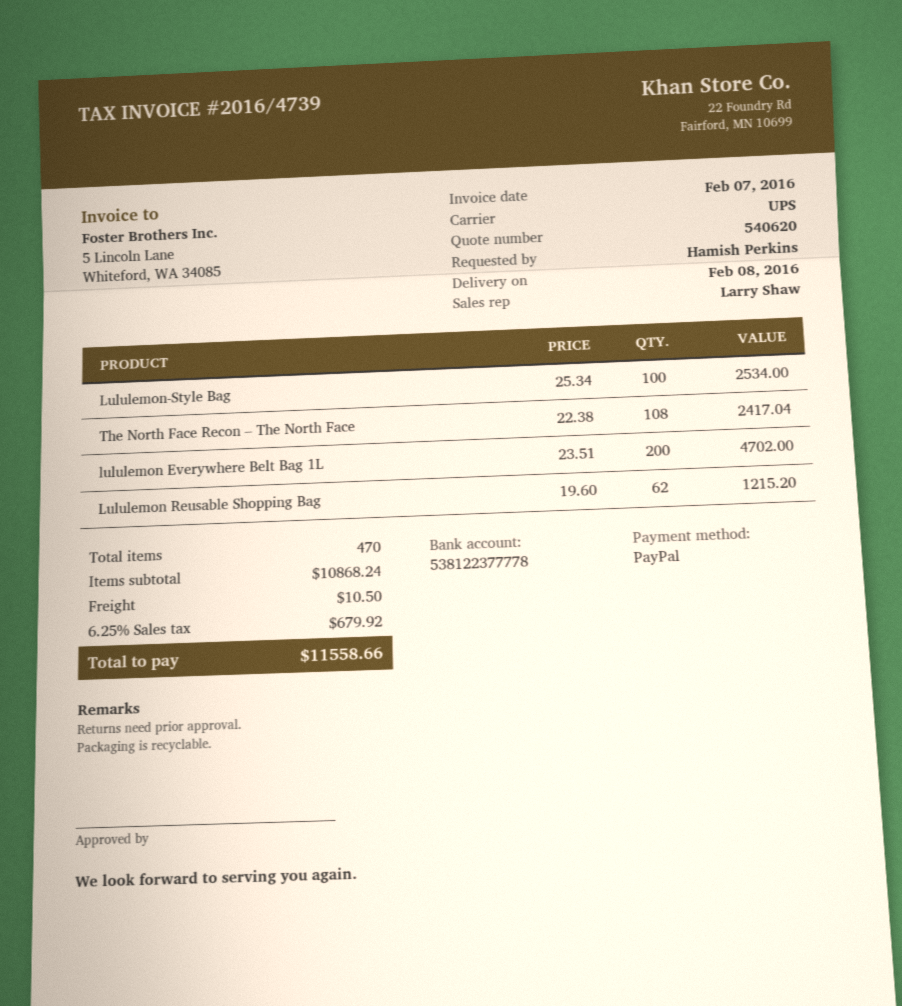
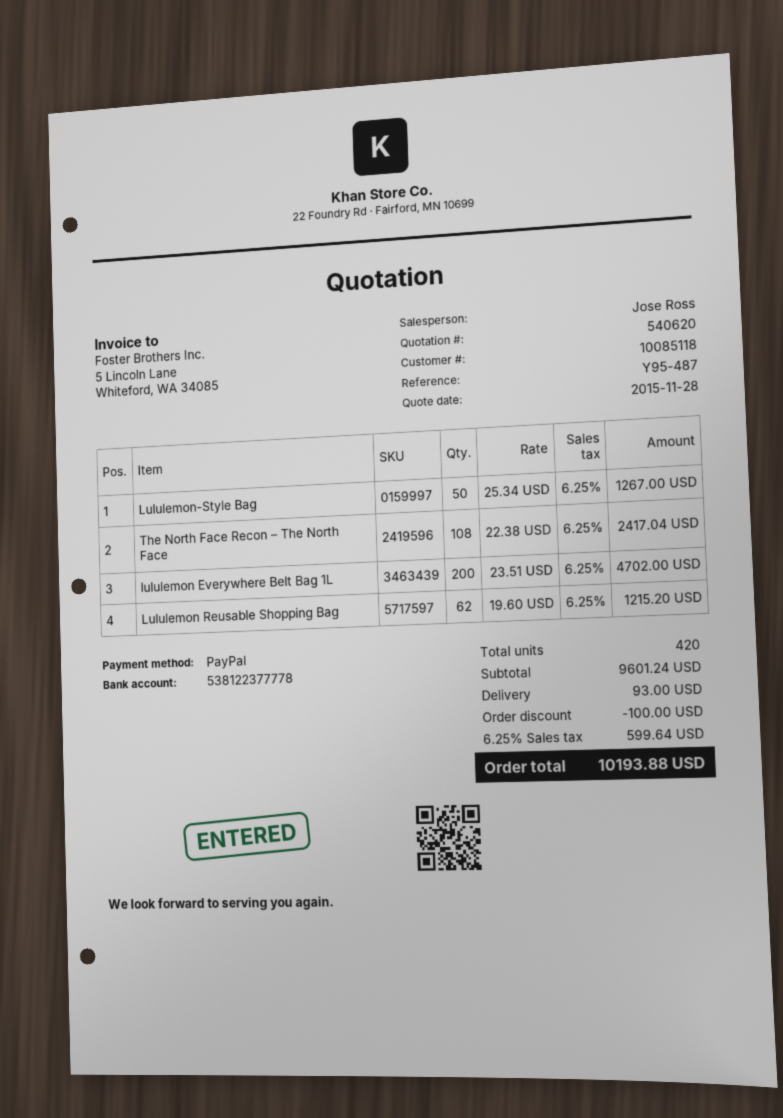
sales rep: Larry Shaw -> Jose Ross
Lululemon-Style Bag: 100 x 25.34 = 2534.00 -> 50 x 25.34 = 1267.00
total quantity: 470 -> 420
subtotal: 10868.24 -> 9601.24
discount: none -> 100.00
shipping: 10.50 -> 93.00
tax: 6.25% = 679.92 -> 6.25% = 599.64
total: 11558.66 -> 10193.88

